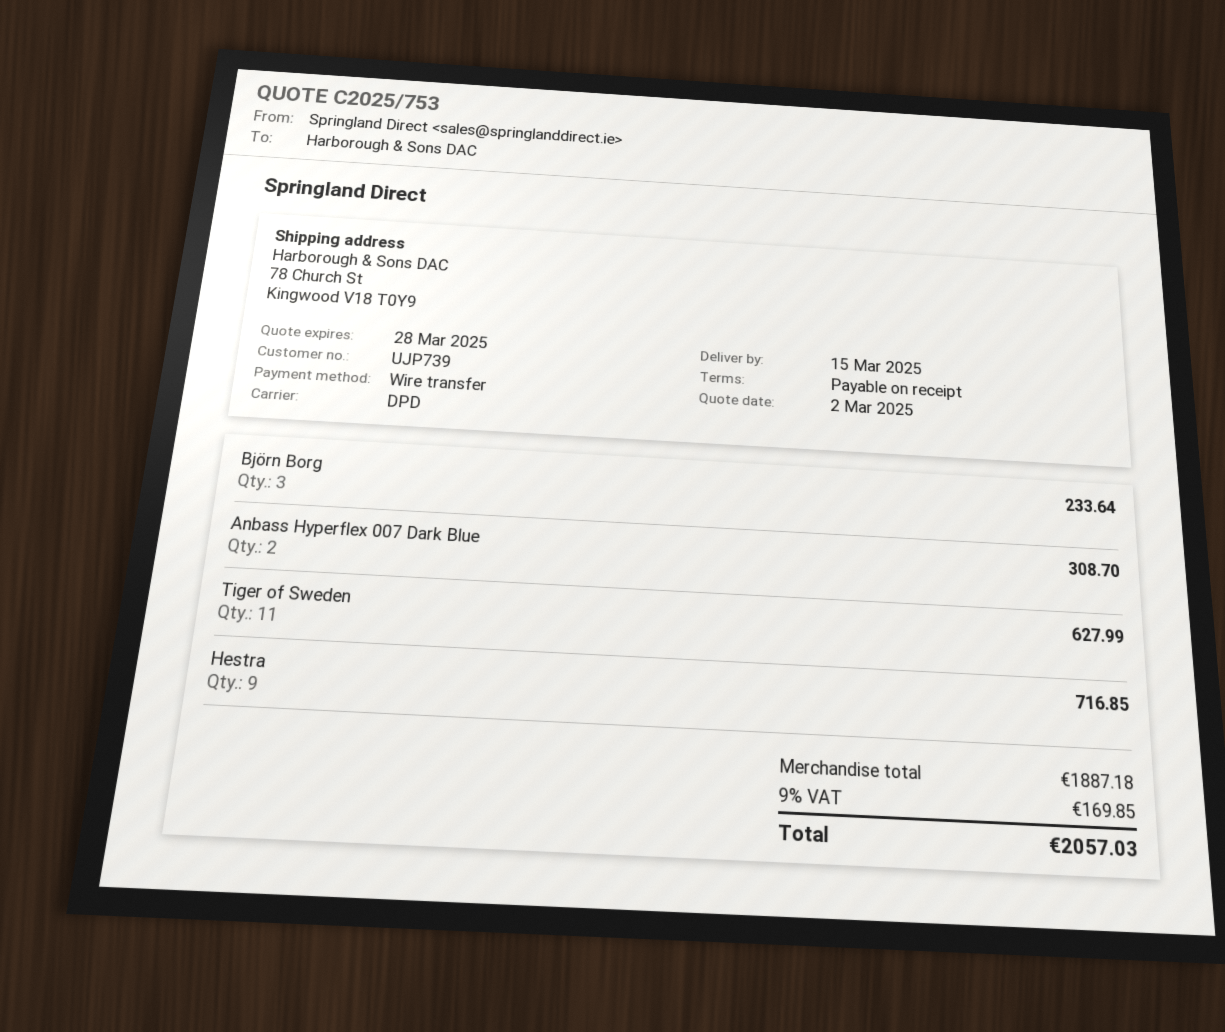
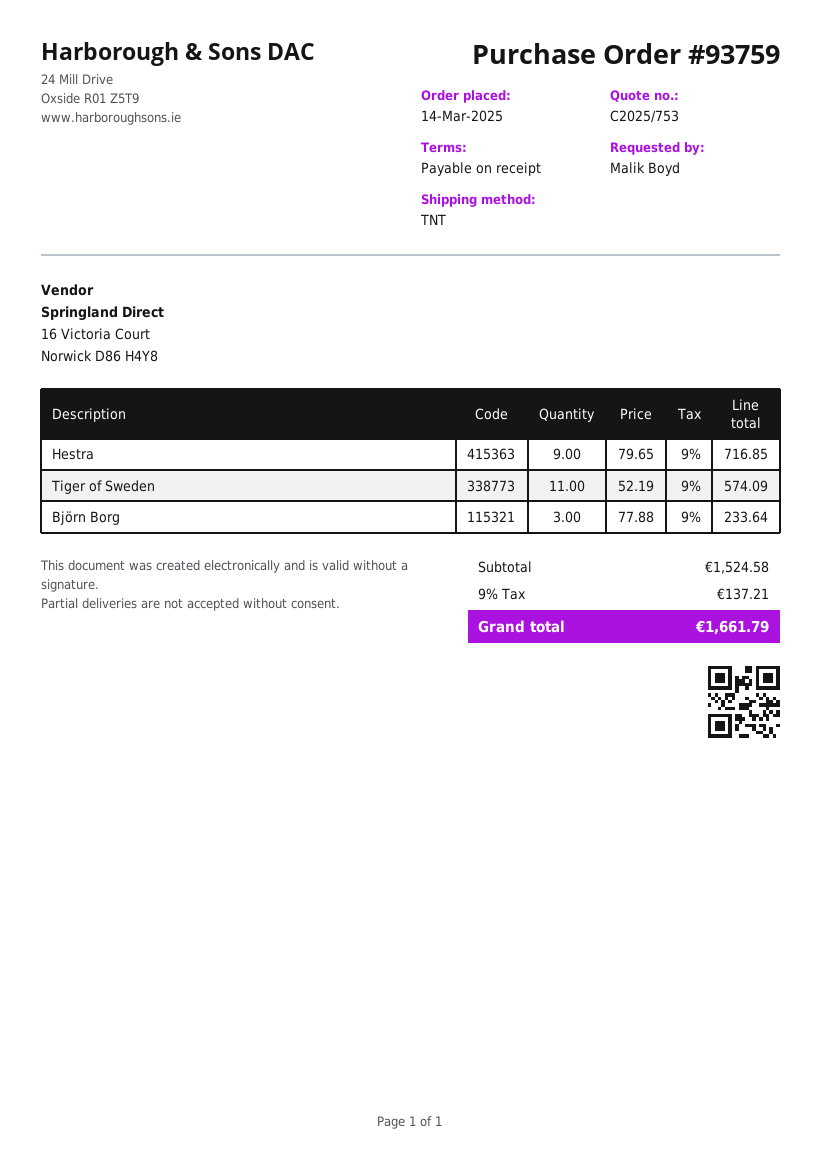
shipping method: DPD -> TNT
Anbass Hyperflex 007 Dark Blue: 2 for 308.70 -> none
Tiger of Sweden: 11 for 627.99 -> 11 for 574.09
subtotal: 1887.18 -> 1524.58
tax: 9% = 169.85 -> 9% = 137.21
total: 2057.03 -> 1661.79

